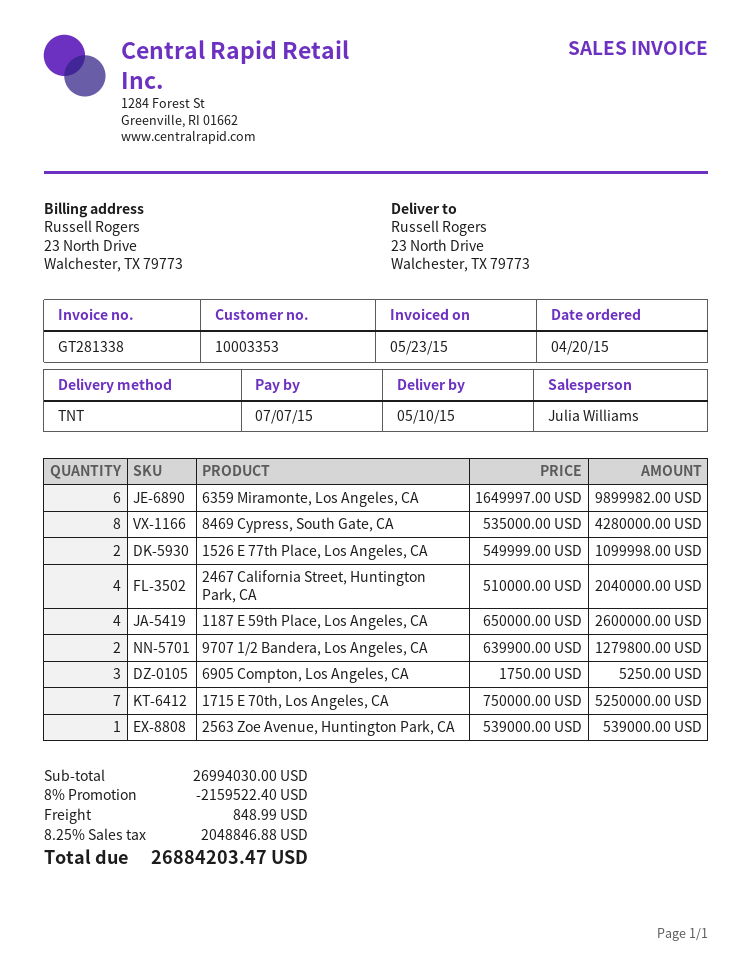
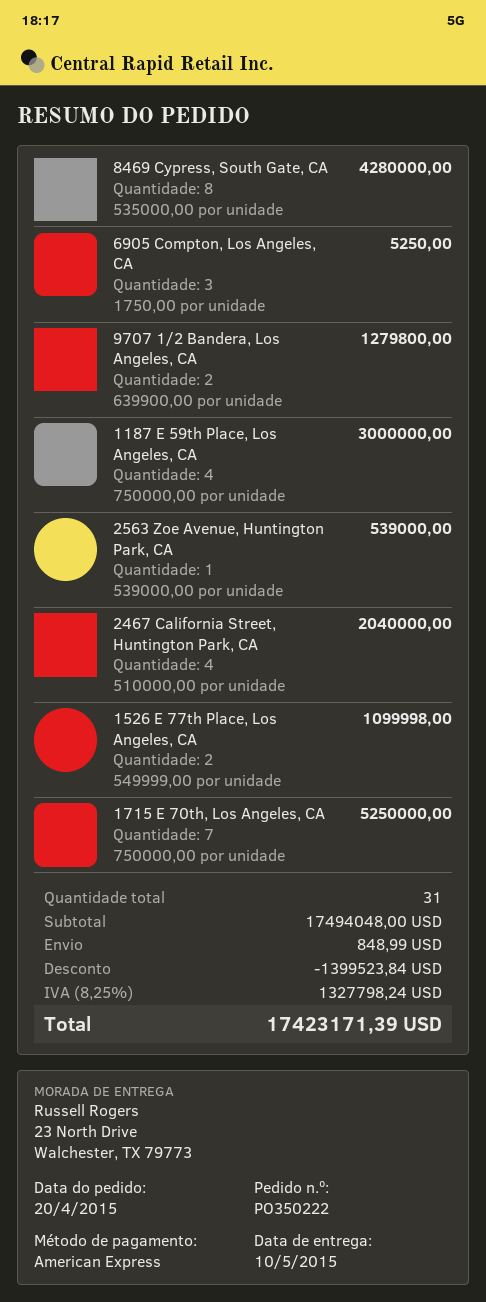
6359 Miramonte, Los Angeles, CA: 6 x 1649997.00 = 9899982.00 -> none
1187 E 59th Place, Los Angeles, CA: 4 x 650000.00 = 2600000.00 -> 4 x 750000.00 = 3000000.00
subtotal: 26994030.00 -> 17494048.00
discount: 2159522.40 -> 1399523.84
tax: 8.25% = 2048846.88 -> 8.25% = 1327798.24
total: 26884203.47 -> 17423171.39

